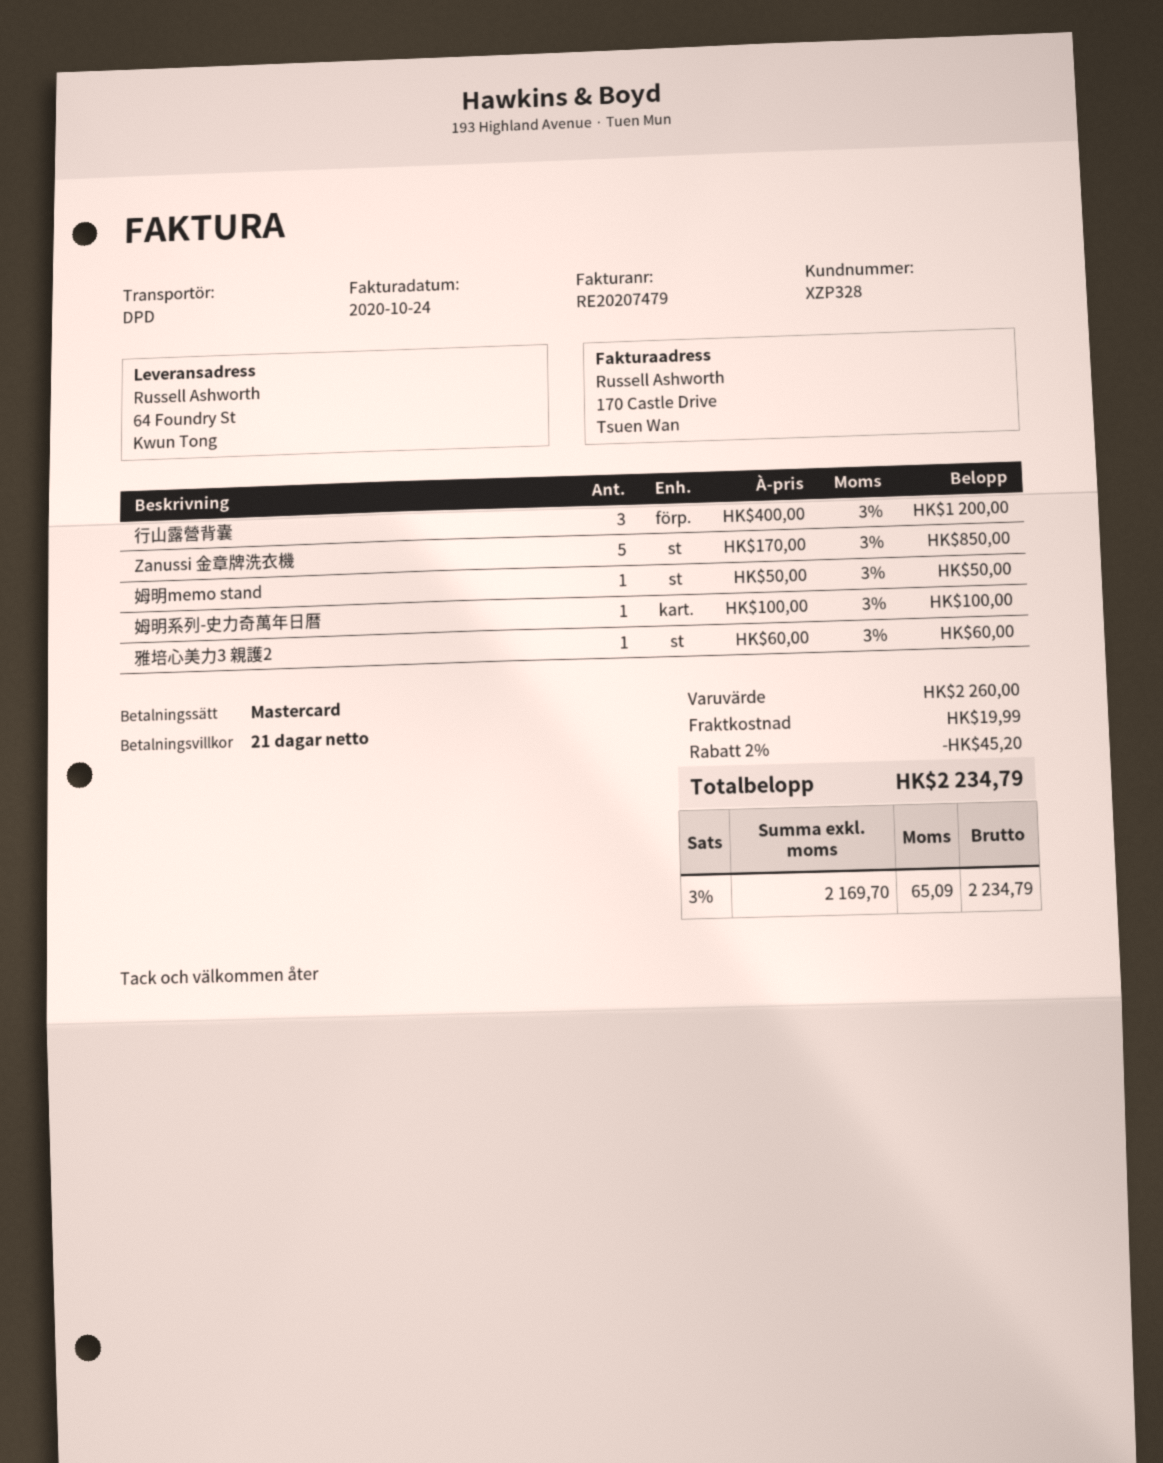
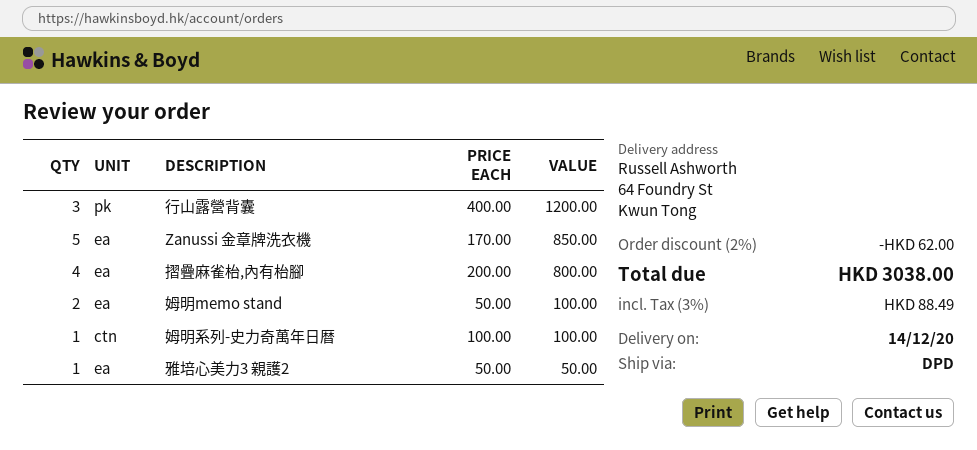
姆明memo stand: 1 x 50.00 = 50.00 -> 2 x 50.00 = 100.00
雅培心美力3 親護2: 1 x 60.00 = 60.00 -> 1 x 50.00 = 50.00
摺疊麻雀枱,內有枱腳: none -> 4 x 200.00 = 800.00
discount: 2% = 45.20 -> 2% = 62.00
shipping: 19.99 -> none
tax: 3% = 65.09 -> 3% = 88.49
total: 2234.79 -> 3038.00

